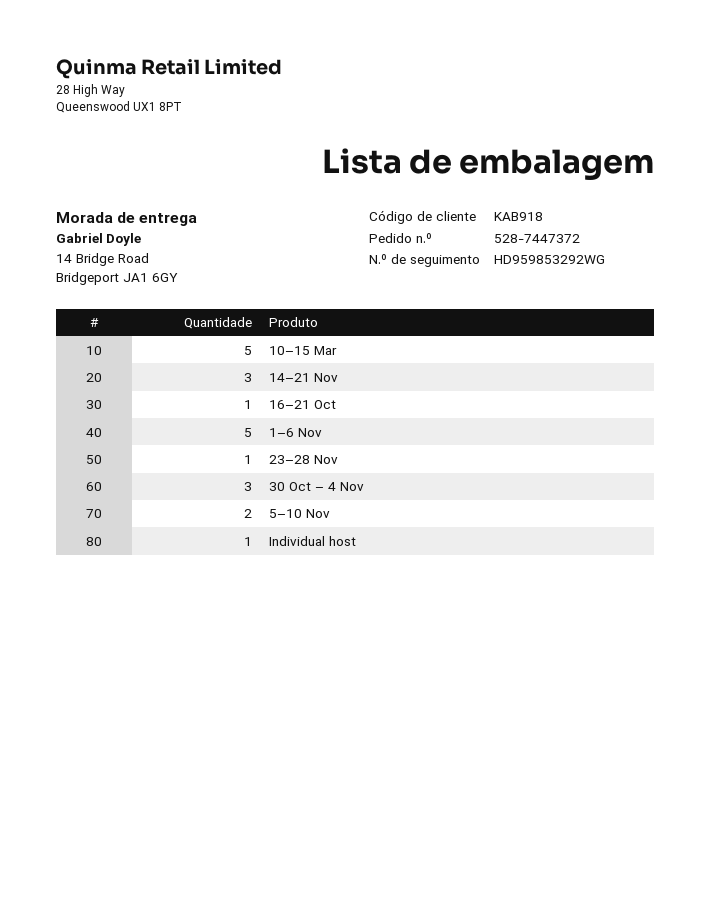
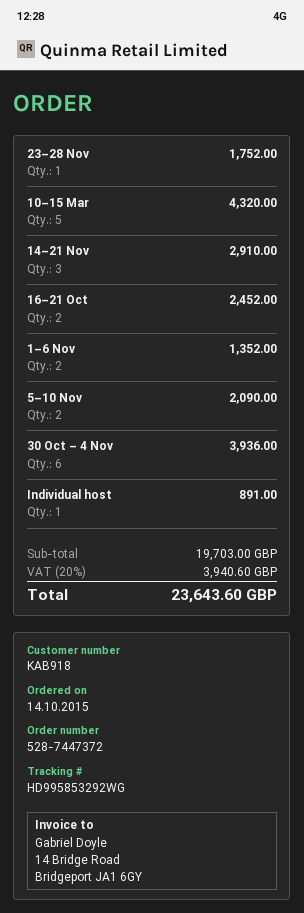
tracking number: HD959853292WG -> HD995853292WG
16–21 Oct: 1 -> 2
1–6 Nov: 5 -> 2
30 Oct – 4 Nov: 3 -> 6

